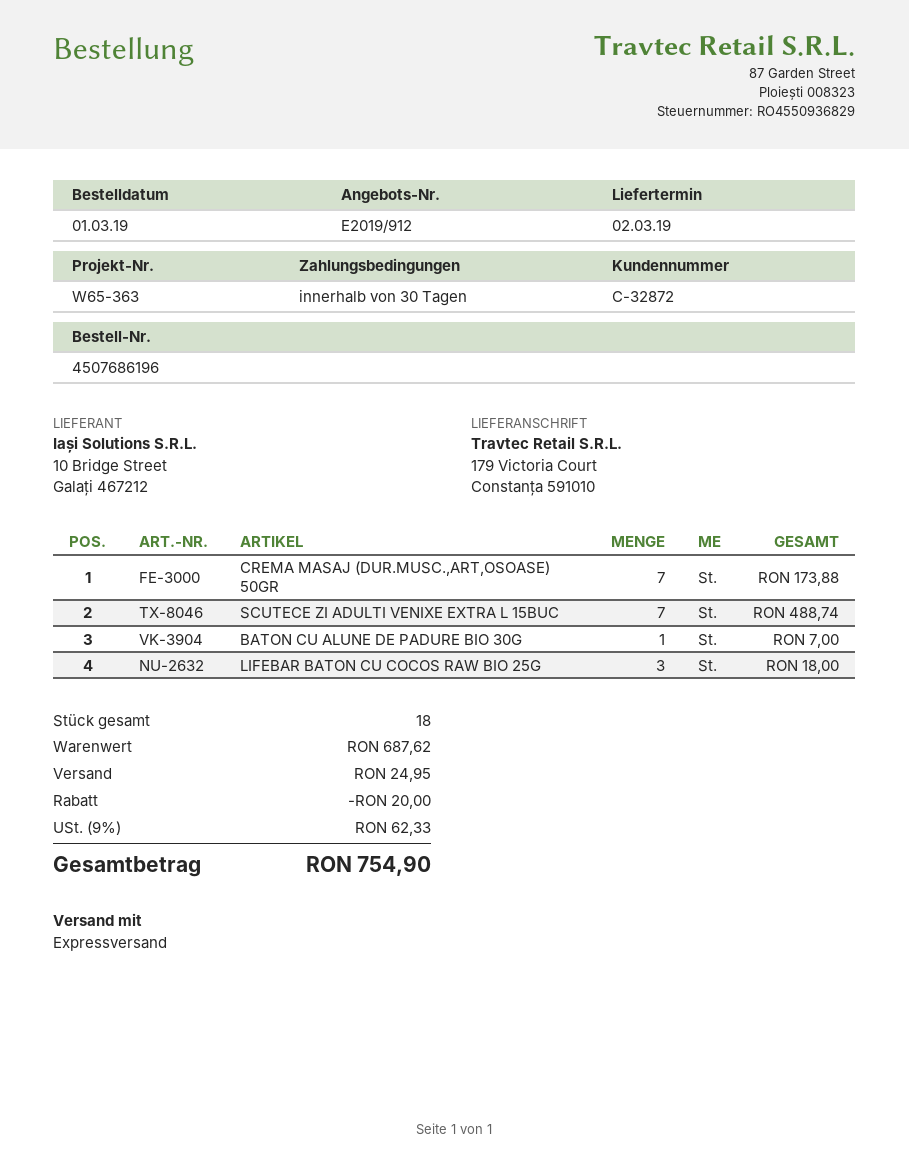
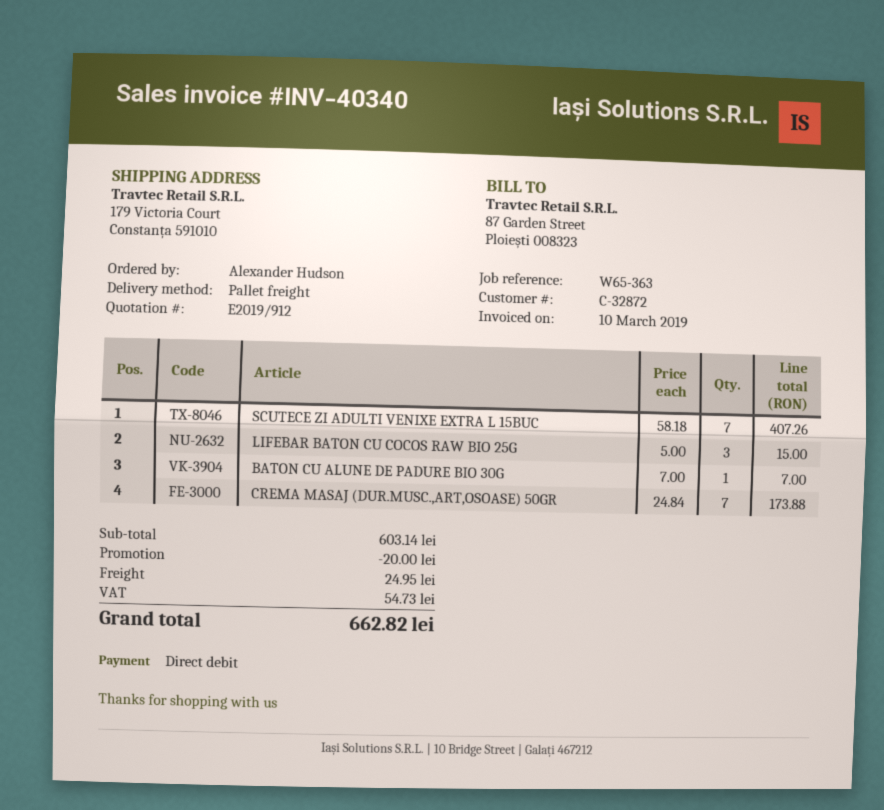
shipping method: express -> pallet freight
SCUTECE ZI ADULTI VENIXE EXTRA L 15BUC: 7 for 488.74 -> 7 for 407.26
LIFEBAR BATON CU COCOS RAW BIO 25G: 3 for 18.00 -> 3 for 15.00
subtotal: 687.62 -> 603.14
tax: 62.33 -> 54.73
total: 754.90 -> 662.82

